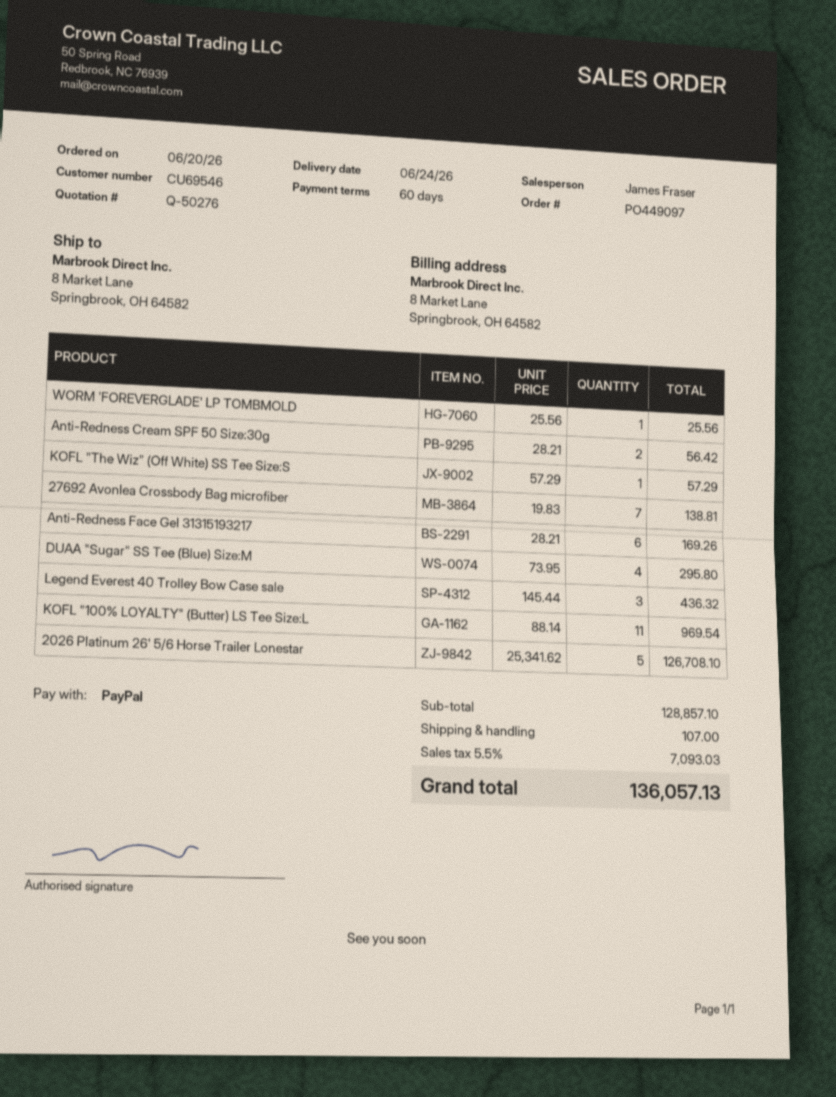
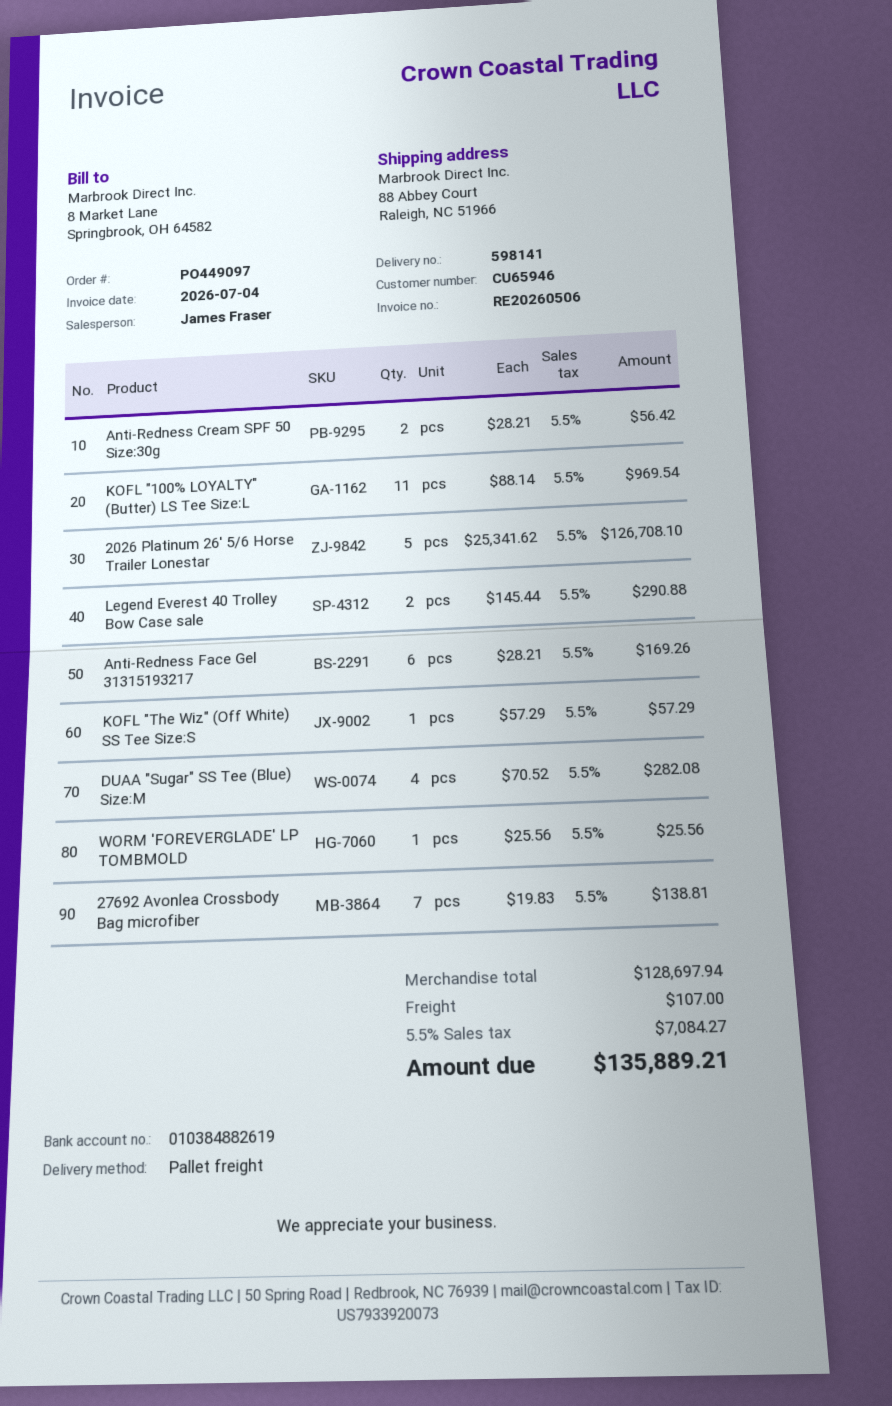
customer number: CU69546 -> CU65946
ship to: 8 Market Lane, Springbrook, OH 64582 -> 88 Abbey Court, Raleigh, NC 51966
DUAA "Sugar" SS Tee (Blue) Size:M: 4 x 73.95 = 295.80 -> 4 x 70.52 = 282.08
Legend Everest 40 Trolley Bow Case sale: 3 x 145.44 = 436.32 -> 2 x 145.44 = 290.88
subtotal: 128857.10 -> 128697.94
tax: 5.5% = 7093.03 -> 5.5% = 7084.27
total: 136057.13 -> 135889.21

